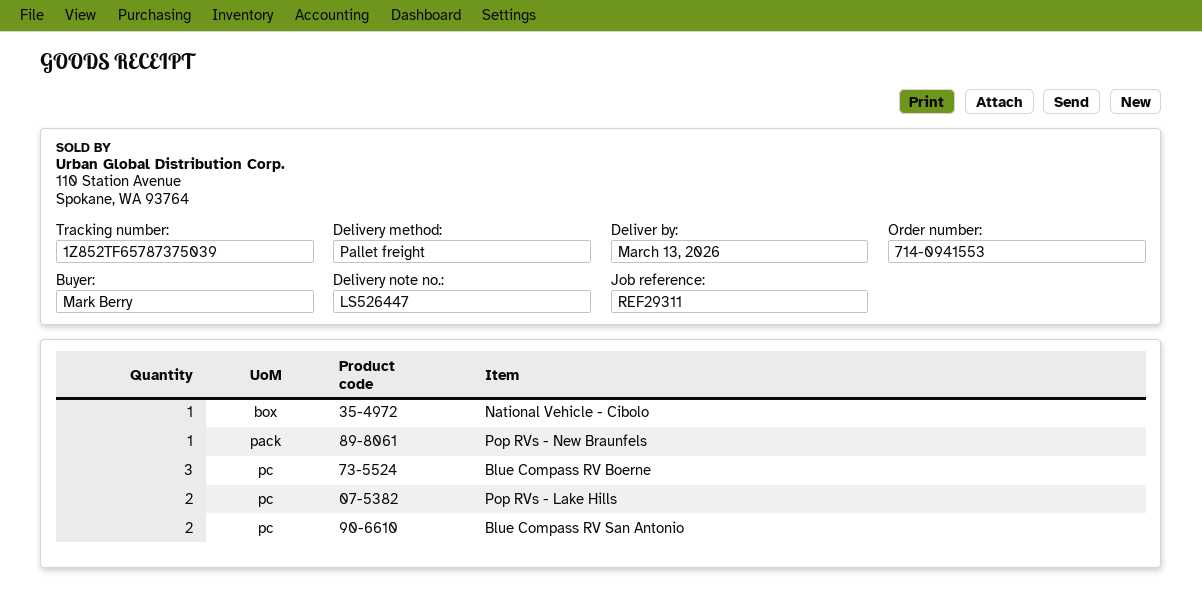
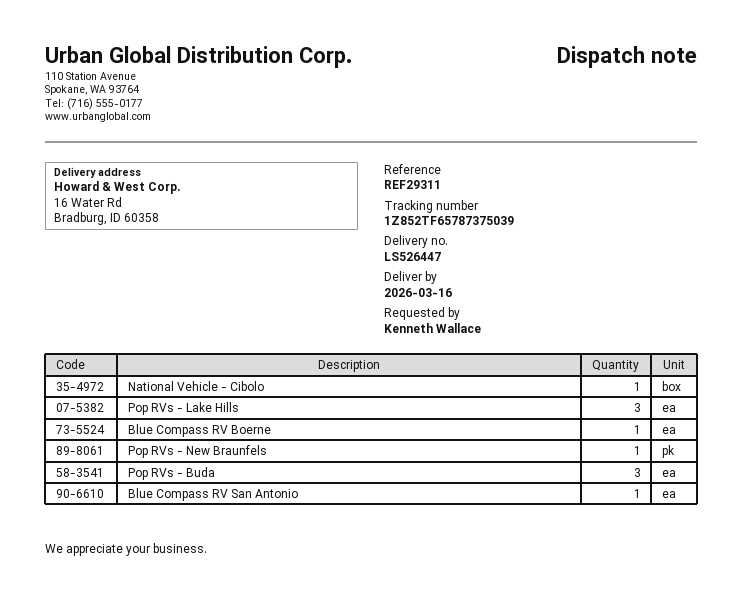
delivery date: 2026-03-13 -> 2026-03-16
ordered by: Mark Berry -> Kenneth Wallace
Blue Compass RV Boerne: 3 -> 1
Pop RVs - Lake Hills: 2 -> 3
Blue Compass RV San Antonio: 2 -> 1
Pop RVs - Buda: none -> 3

